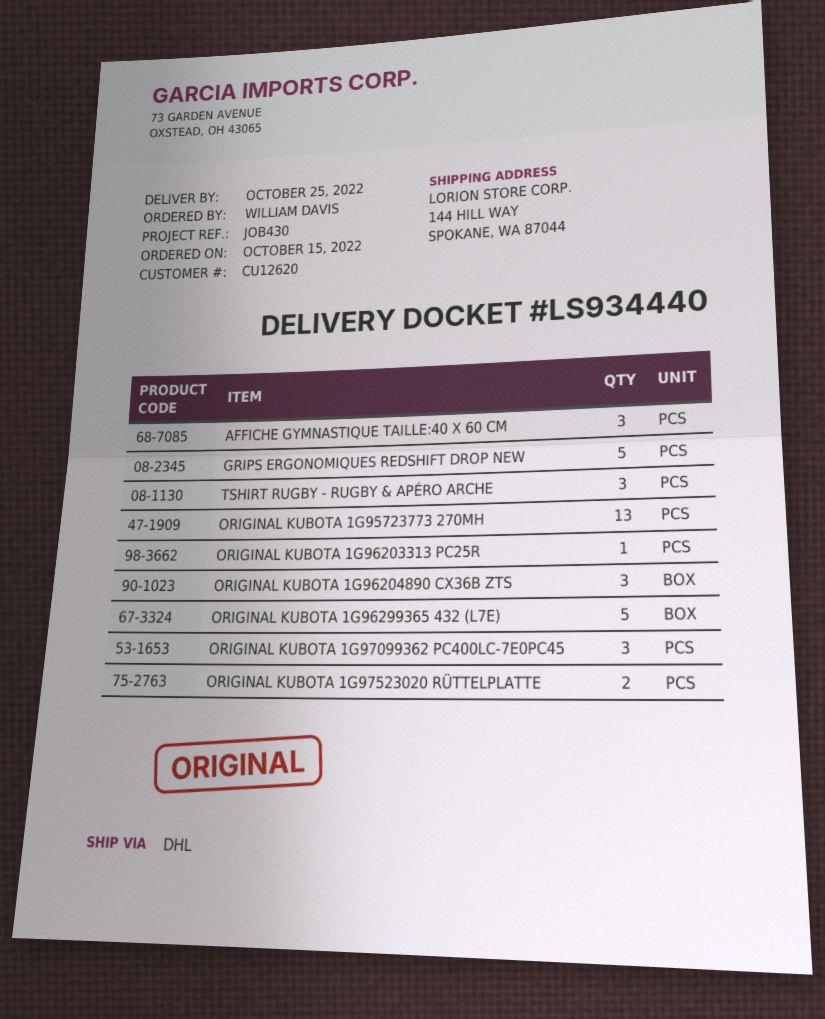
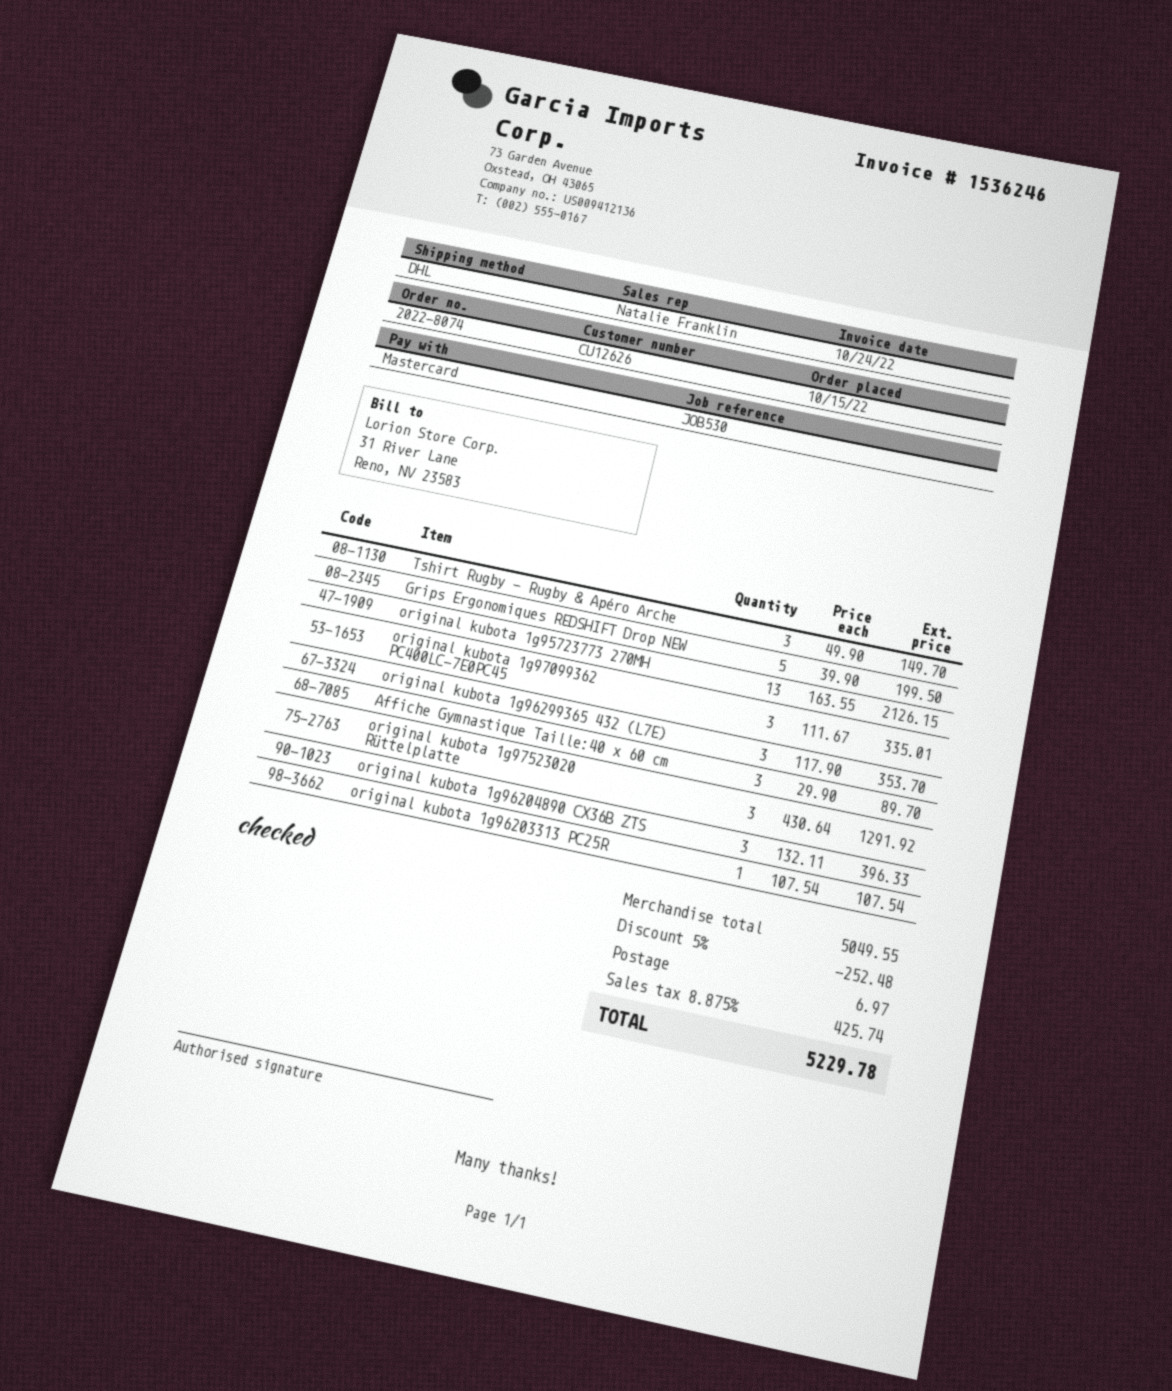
customer number: CU12620 -> CU12626
reference: JOB430 -> JOB530
ORIGINAL KUBOTA 1G96299365 432 (L7E): 5 -> 3
ORIGINAL KUBOTA 1G97523020 RÜTTELPLATTE: 2 -> 3

